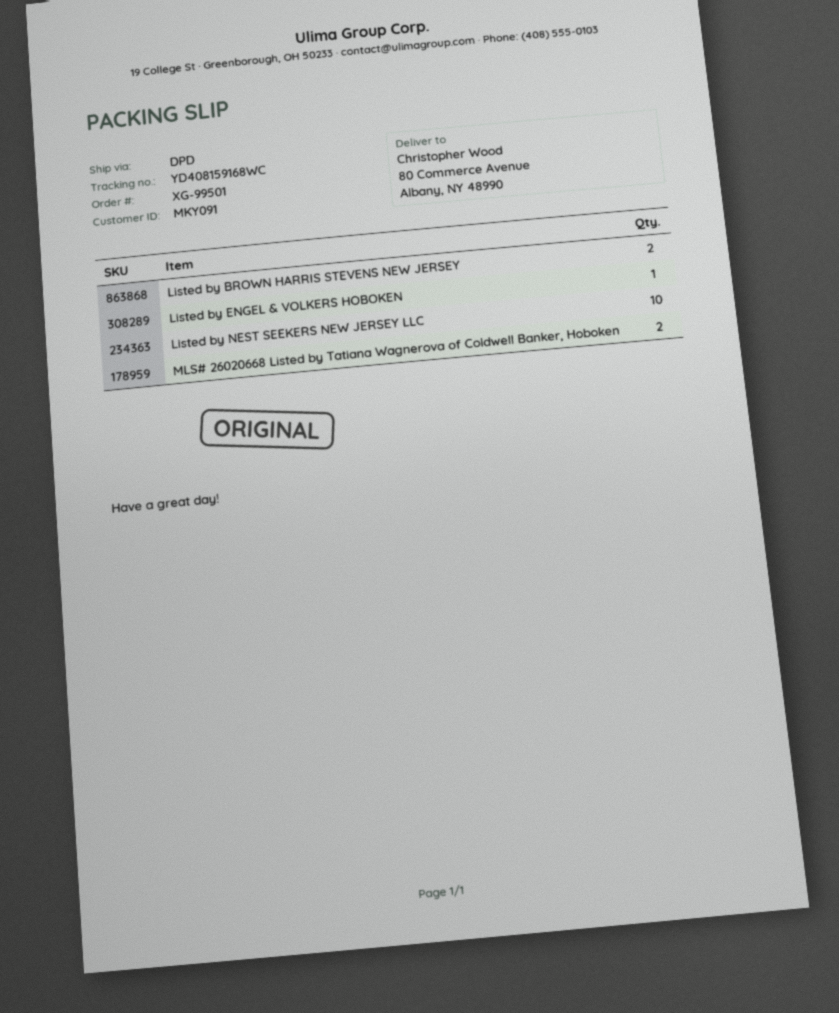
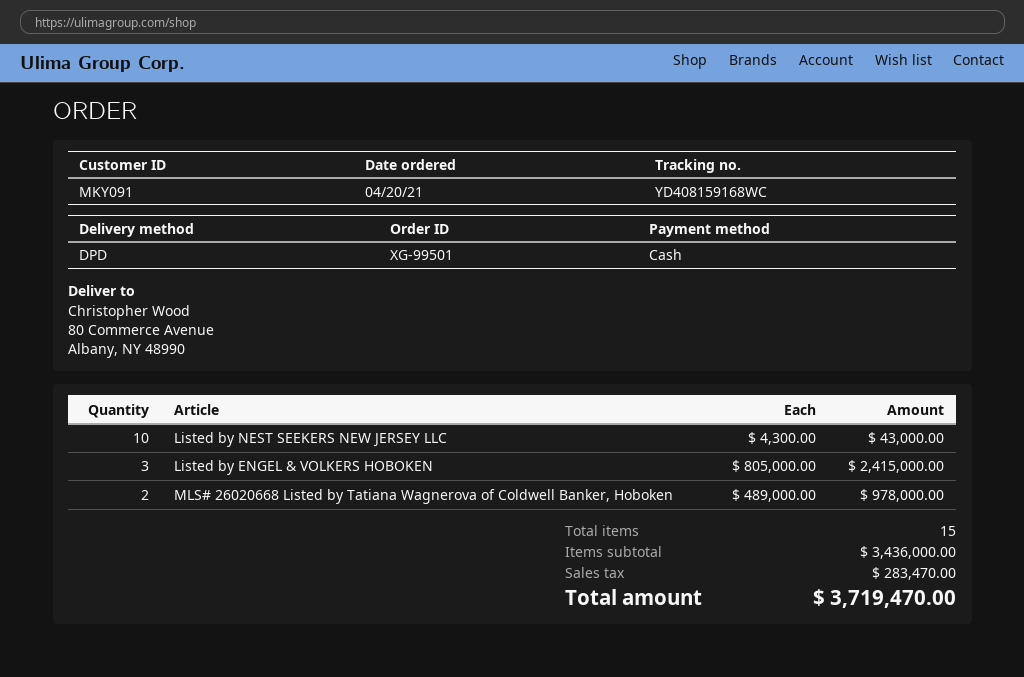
Listed by BROWN HARRIS STEVENS NEW JERSEY: 2 -> none
Listed by ENGEL & VOLKERS HOBOKEN: 1 -> 3

